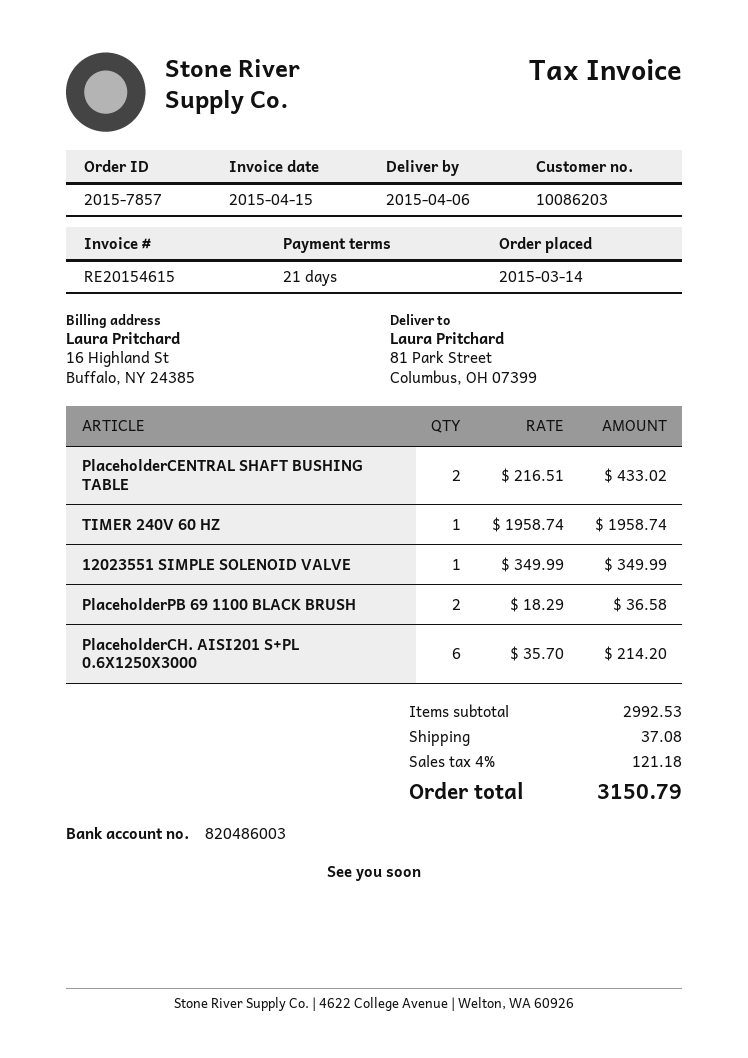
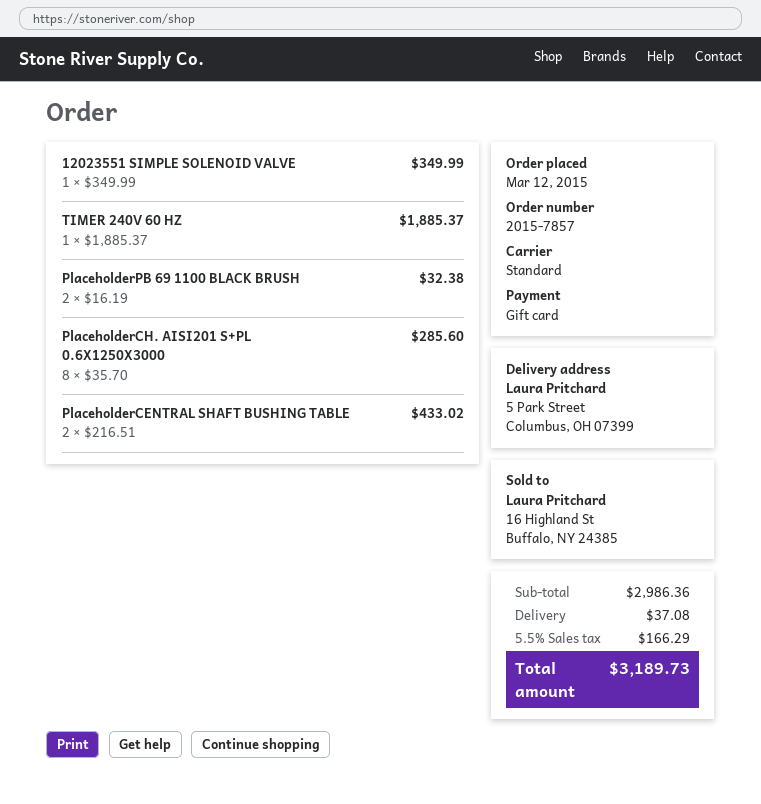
order date: 2015-03-14 -> 2015-03-12
ship to: 81 Park Street, Columbus, OH 07399 -> 5 Park Street, Columbus, OH 07399
TIMER 240V 60 HZ: 1 x 1958.74 = 1958.74 -> 1 x 1885.37 = 1885.37
PlaceholderPB 69 1100 BLACK BRUSH: 2 x 18.29 = 36.58 -> 2 x 16.19 = 32.38
PlaceholderCH. AISI201 S+PL 0.6X1250X3000: 6 x 35.70 = 214.20 -> 8 x 35.70 = 285.60
subtotal: 2992.53 -> 2986.36
tax: 4% = 121.18 -> 5.5% = 166.29
total: 3150.79 -> 3189.73

